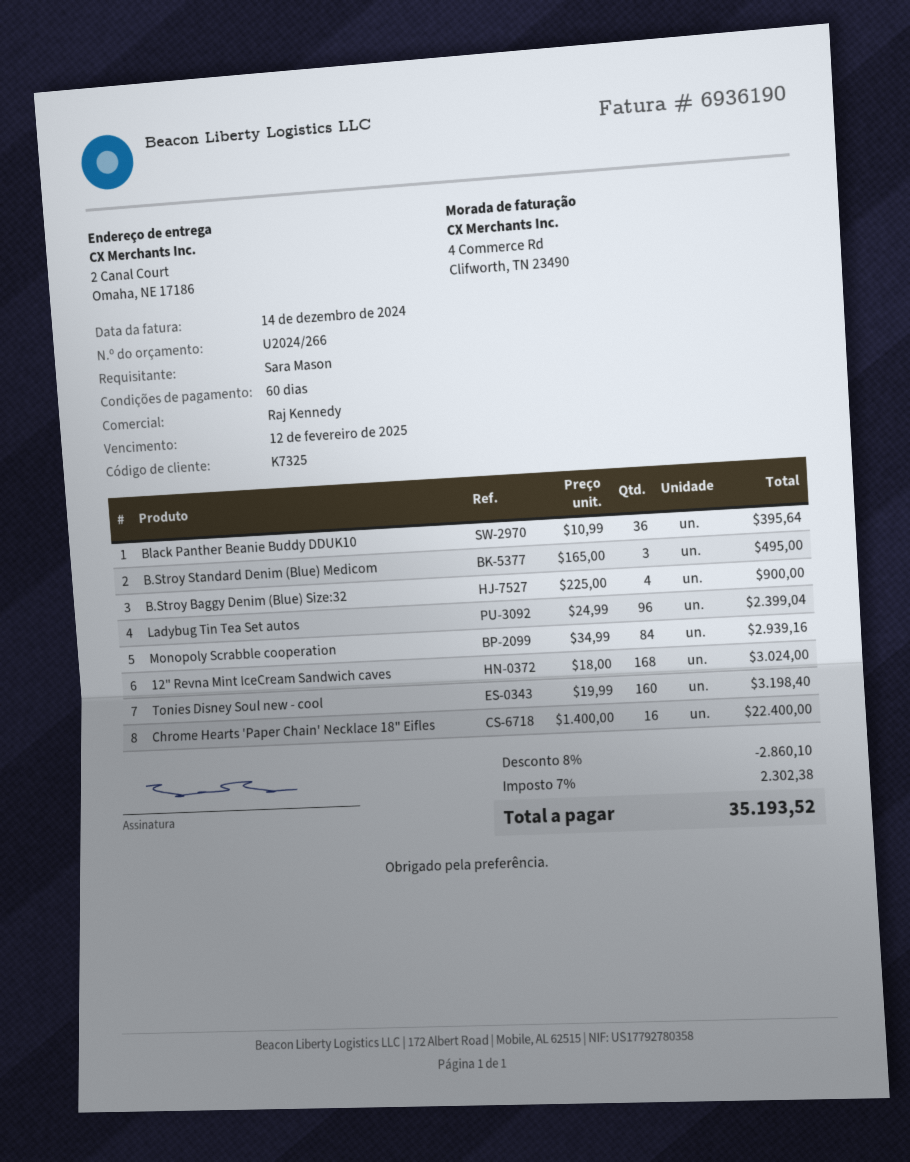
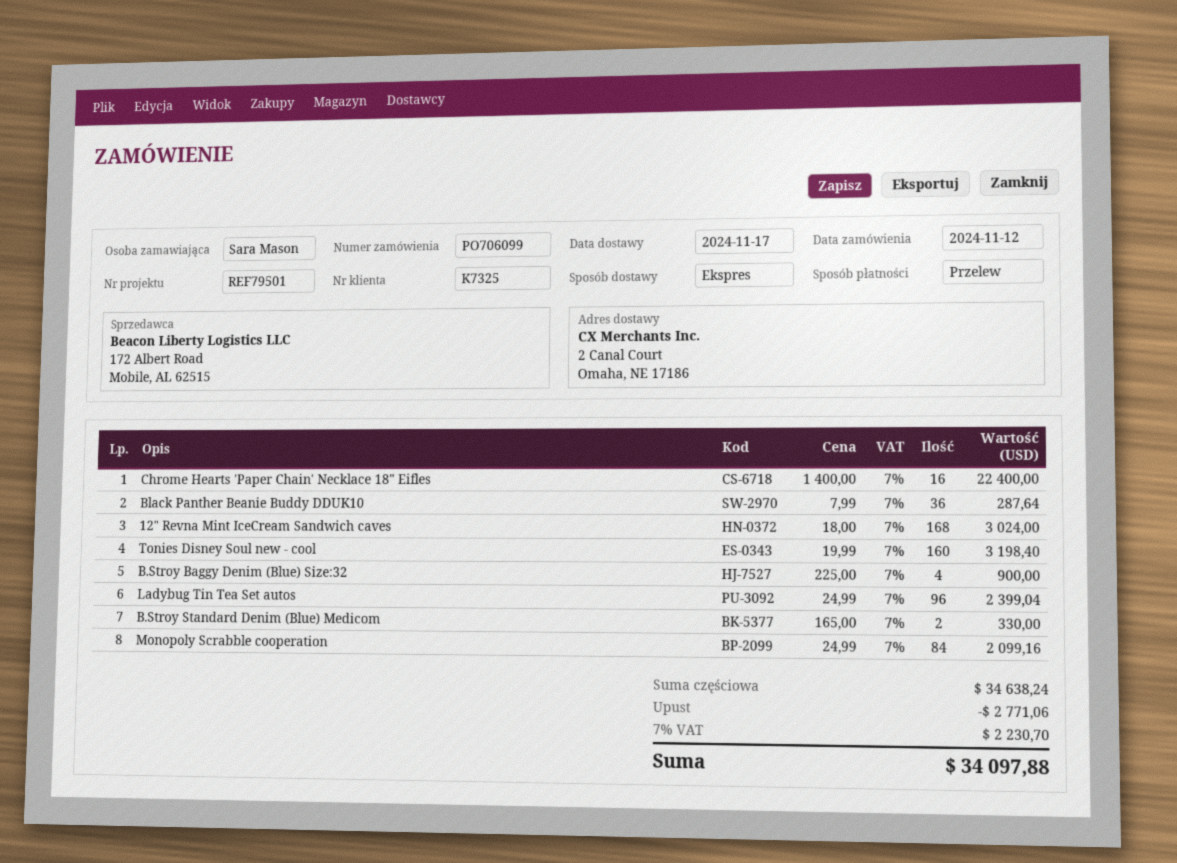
Black Panther Beanie Buddy DDUK10: 36 x 10.99 = 395.64 -> 36 x 7.99 = 287.64
B.Stroy Standard Denim (Blue) Medicom: 3 x 165.00 = 495.00 -> 2 x 165.00 = 330.00
Monopoly Scrabble cooperation: 84 x 34.99 = 2939.16 -> 84 x 24.99 = 2099.16
discount: 2860.10 -> 2771.06
tax: 7% = 2302.38 -> 7% = 2230.70
total: 35193.52 -> 34097.88

